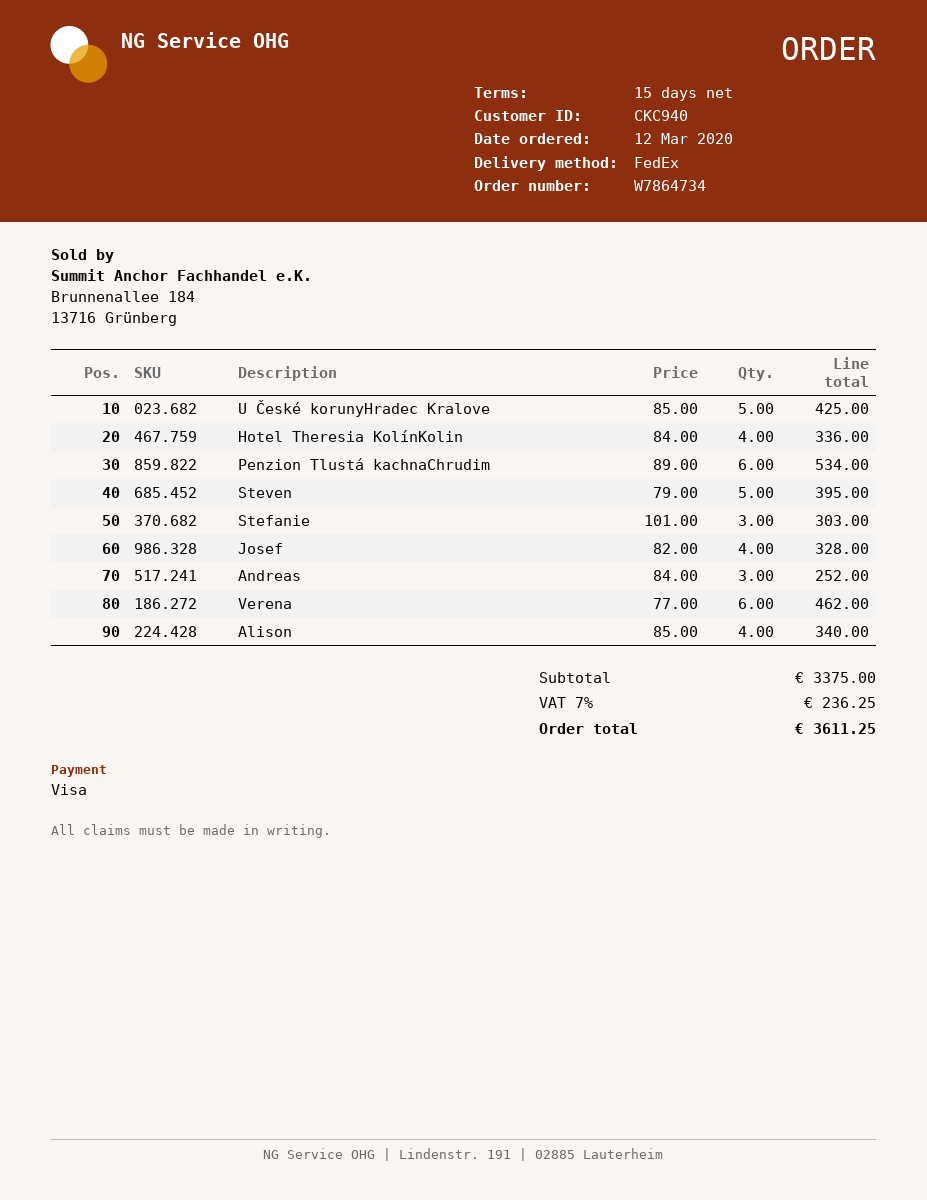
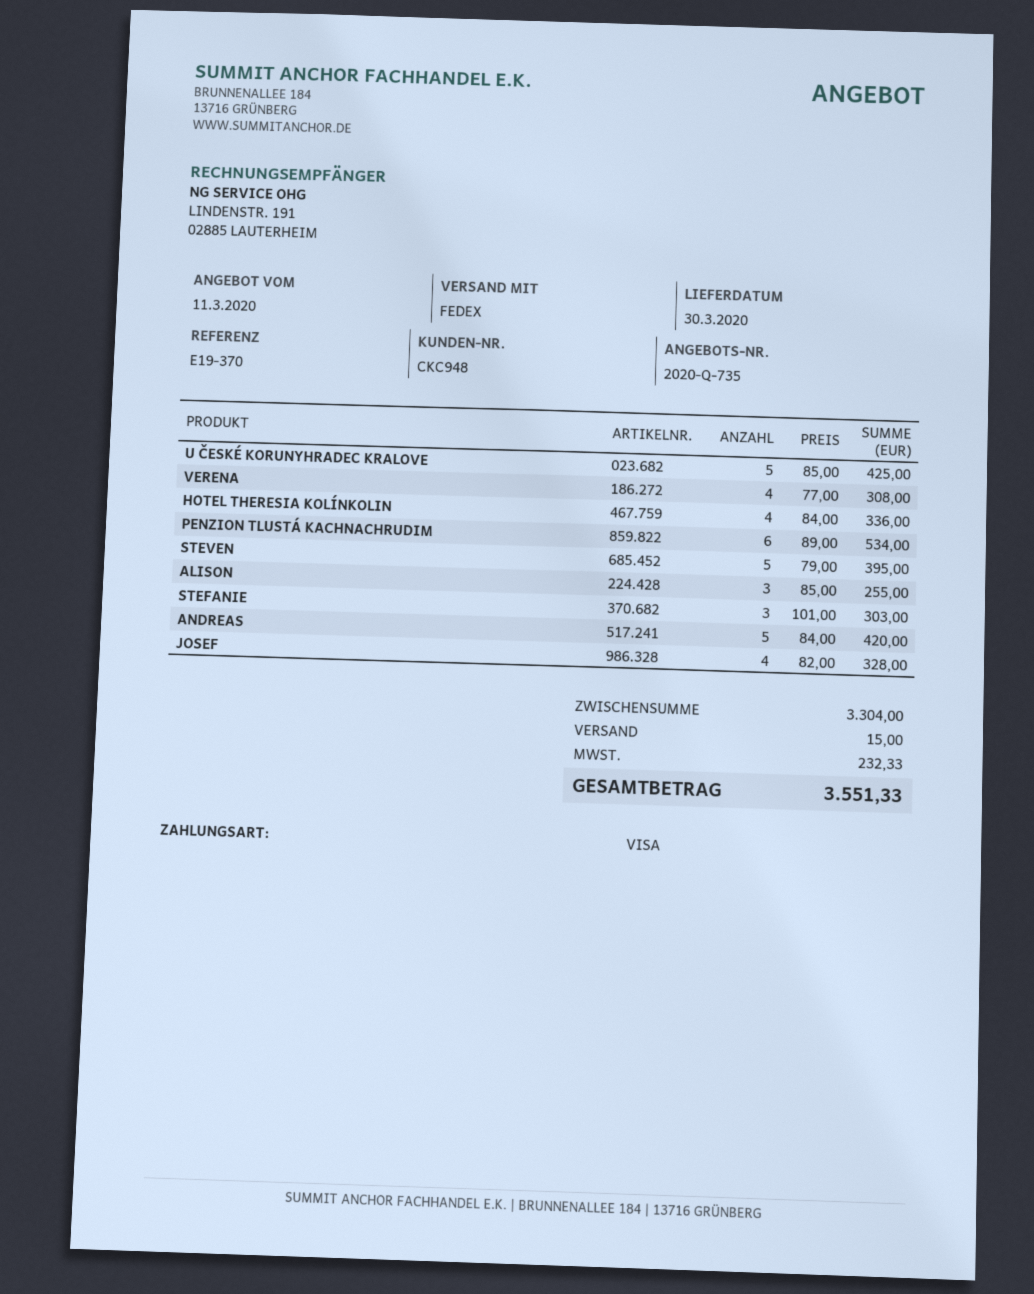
customer number: CKC940 -> CKC948
Andreas: 3 x 84.00 = 252.00 -> 5 x 84.00 = 420.00
Verena: 6 x 77.00 = 462.00 -> 4 x 77.00 = 308.00
Alison: 4 x 85.00 = 340.00 -> 3 x 85.00 = 255.00
subtotal: 3375.00 -> 3304.00
shipping: none -> 15.00
tax: 236.25 -> 232.33
total: 3611.25 -> 3551.33

